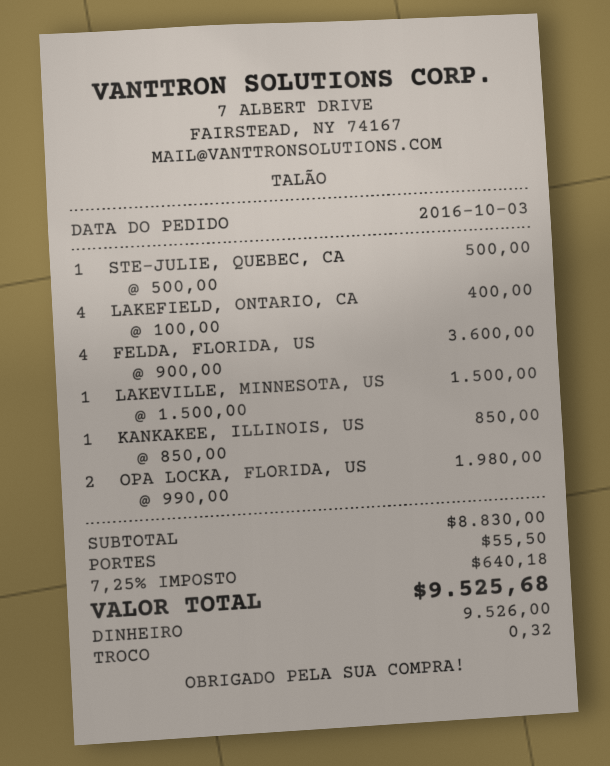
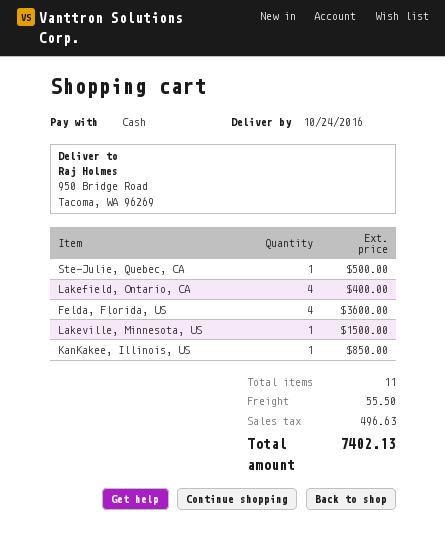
OPA LOCKA, FLORIDA, US: 2 for 1980.00 -> none
tax: 640.18 -> 496.63
total: 9525.68 -> 7402.13

